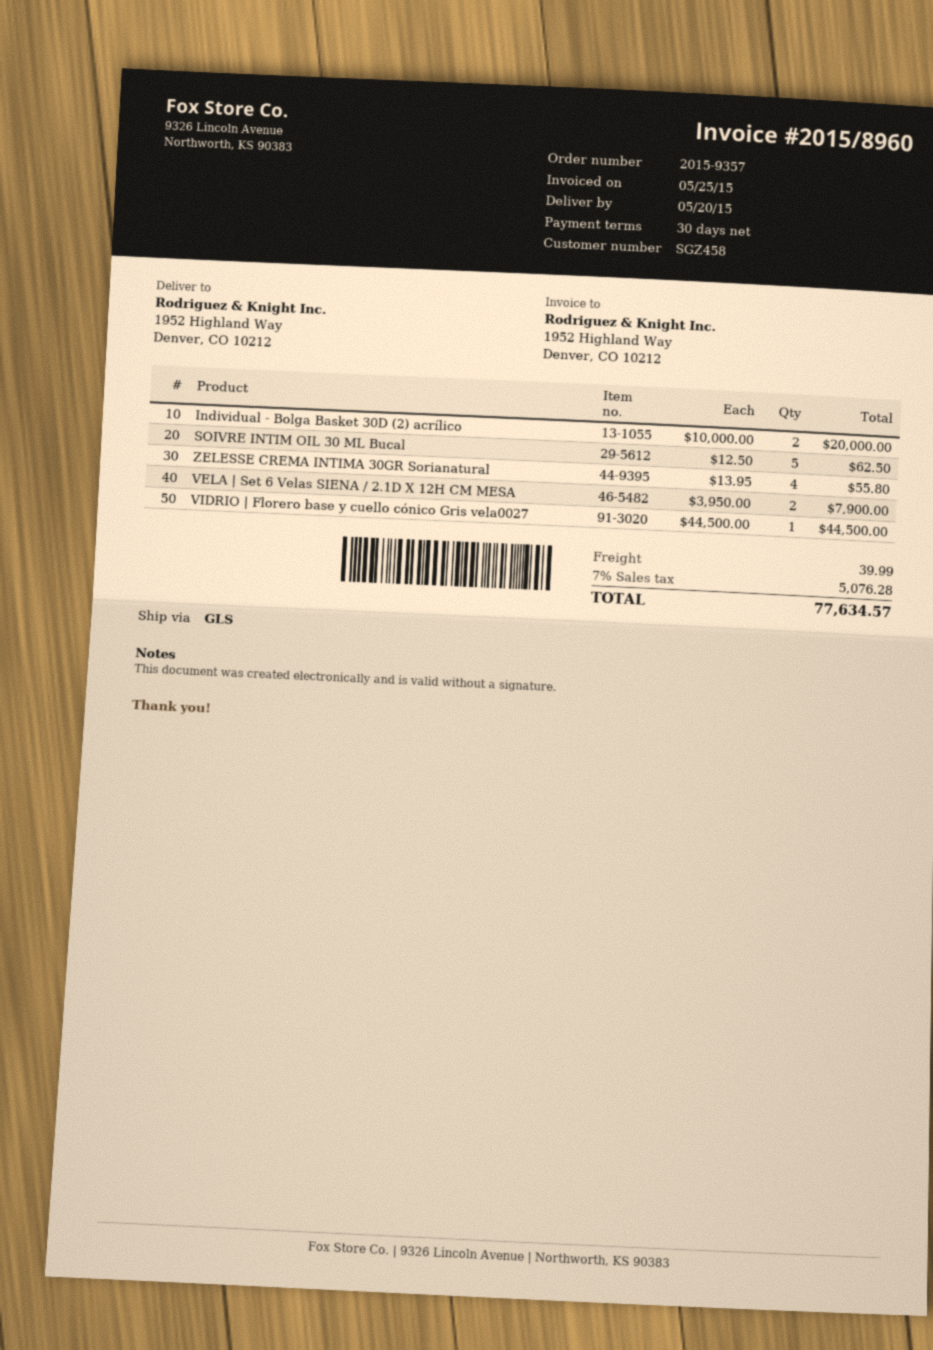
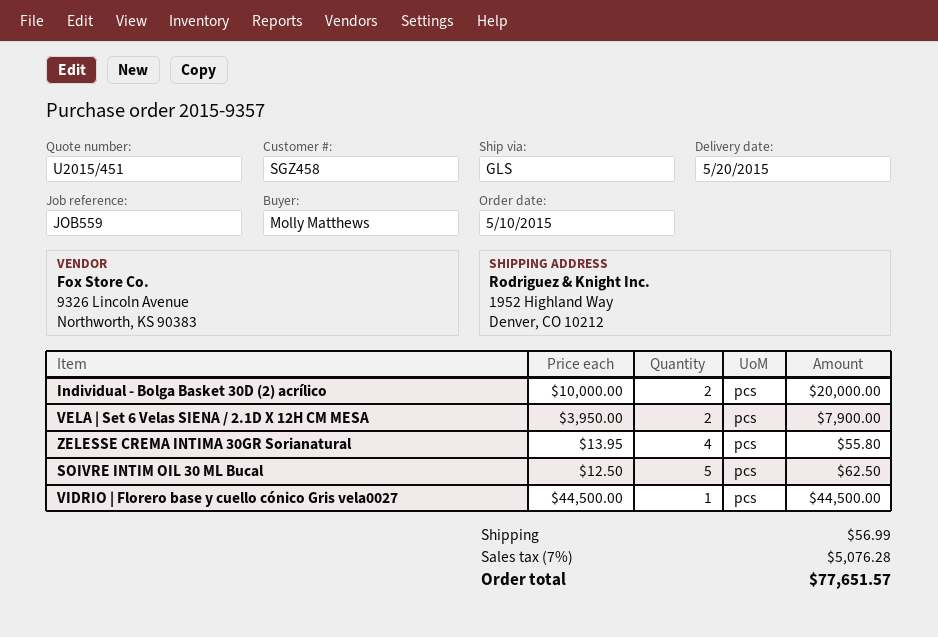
shipping: 39.99 -> 56.99
total: 77634.57 -> 77651.57

